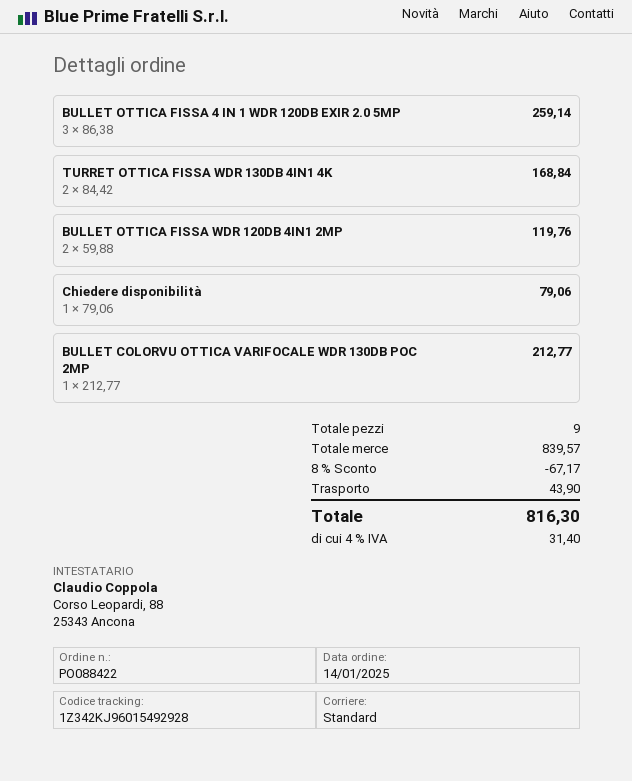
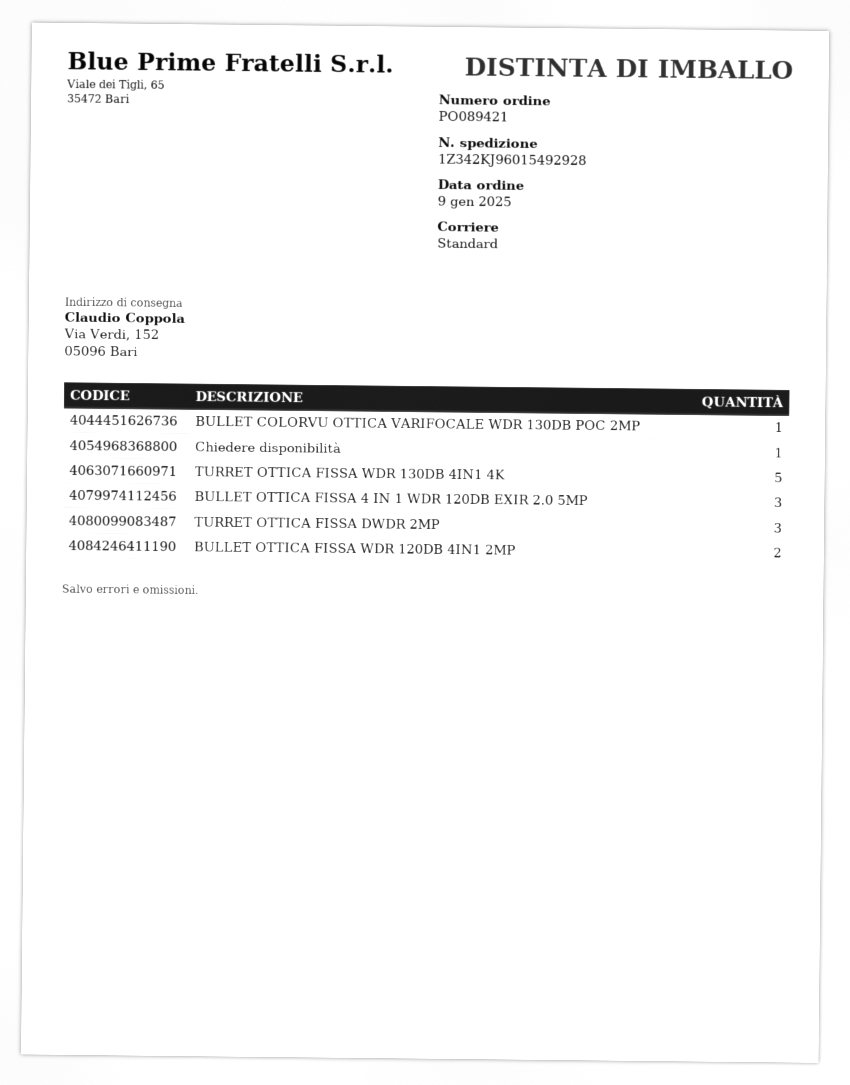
order number: PO088422 -> PO089421
order date: 2025-01-14 -> 2025-01-09
TURRET OTTICA FISSA WDR 130DB 4IN1 4K: 2 -> 5
TURRET OTTICA FISSA DWDR 2MP: none -> 3

